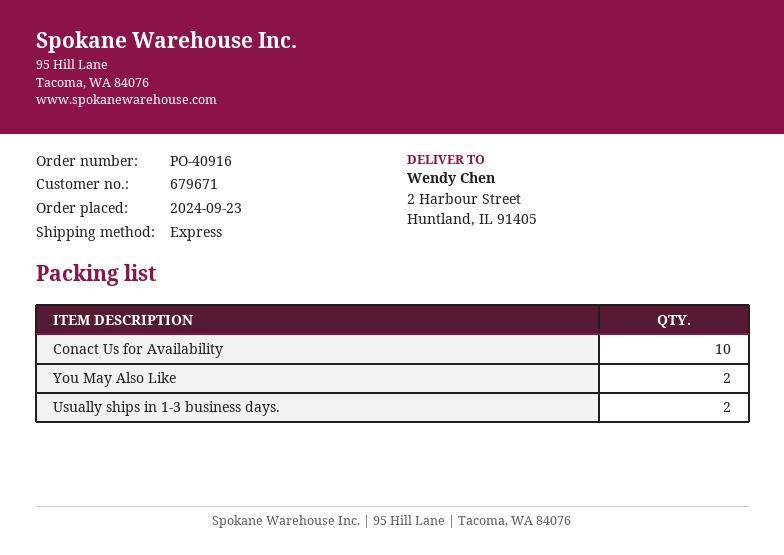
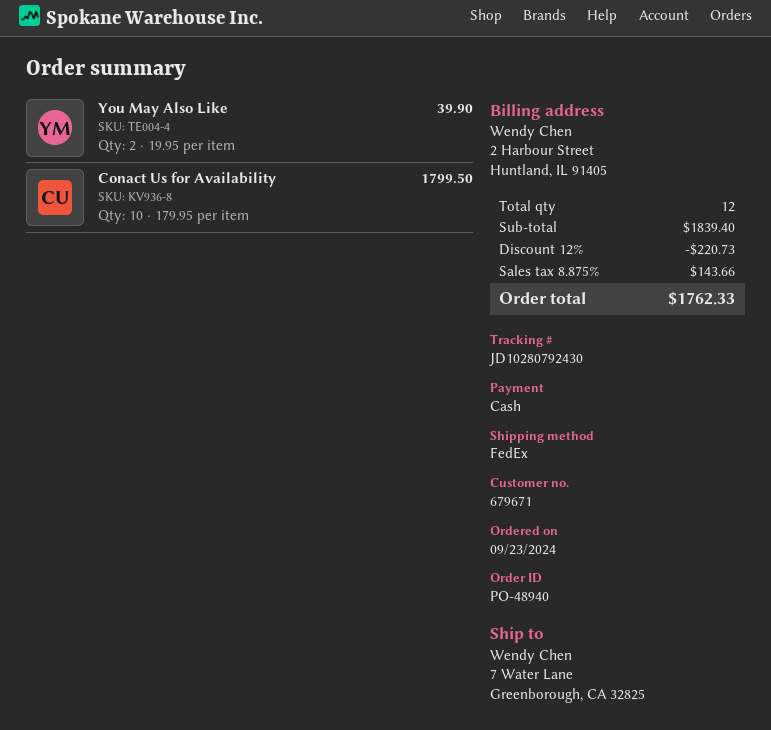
order number: PO-40916 -> PO-48940
shipping method: express -> FedEx
ship to: 2 Harbour Street, Huntland, IL 91405 -> 7 Water Lane, Greenborough, CA 32825
Usually ships in 1-3 business days.: 2 -> none

